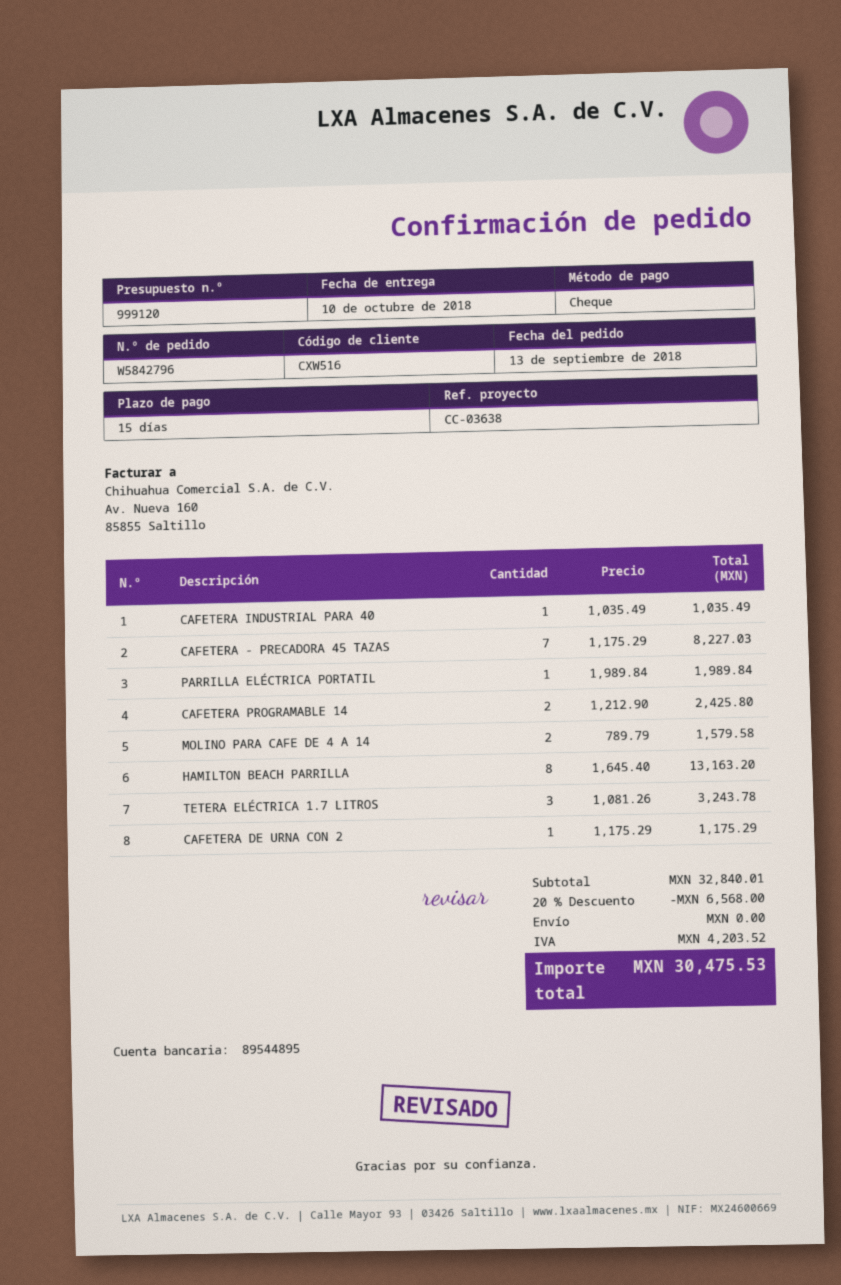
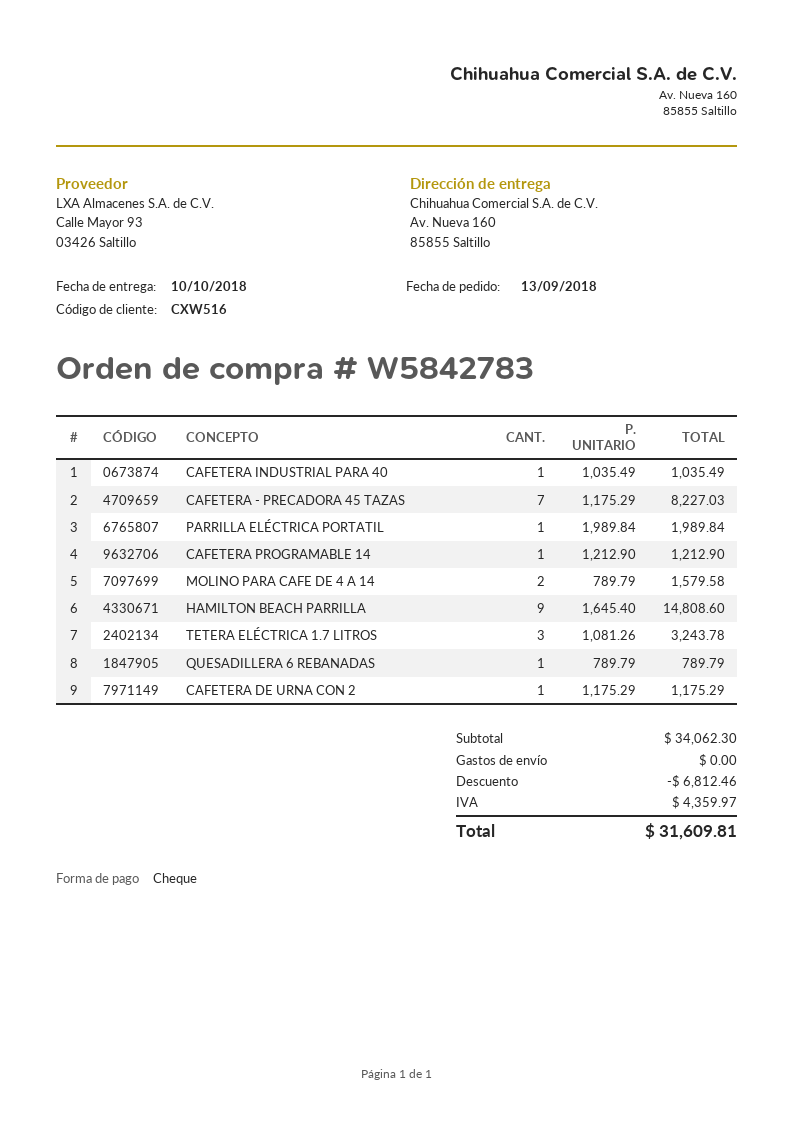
order number: W5842796 -> W5842783
CAFETERA PROGRAMABLE 14: 2 x 1212.90 = 2425.80 -> 1 x 1212.90 = 1212.90
HAMILTON BEACH PARRILLA: 8 x 1645.40 = 13163.20 -> 9 x 1645.40 = 14808.60
QUESADILLERA 6 REBANADAS: none -> 1 x 789.79 = 789.79
subtotal: 32840.01 -> 34062.30
discount: 6568.00 -> 6812.46
tax: 4203.52 -> 4359.97
total: 30475.53 -> 31609.81

